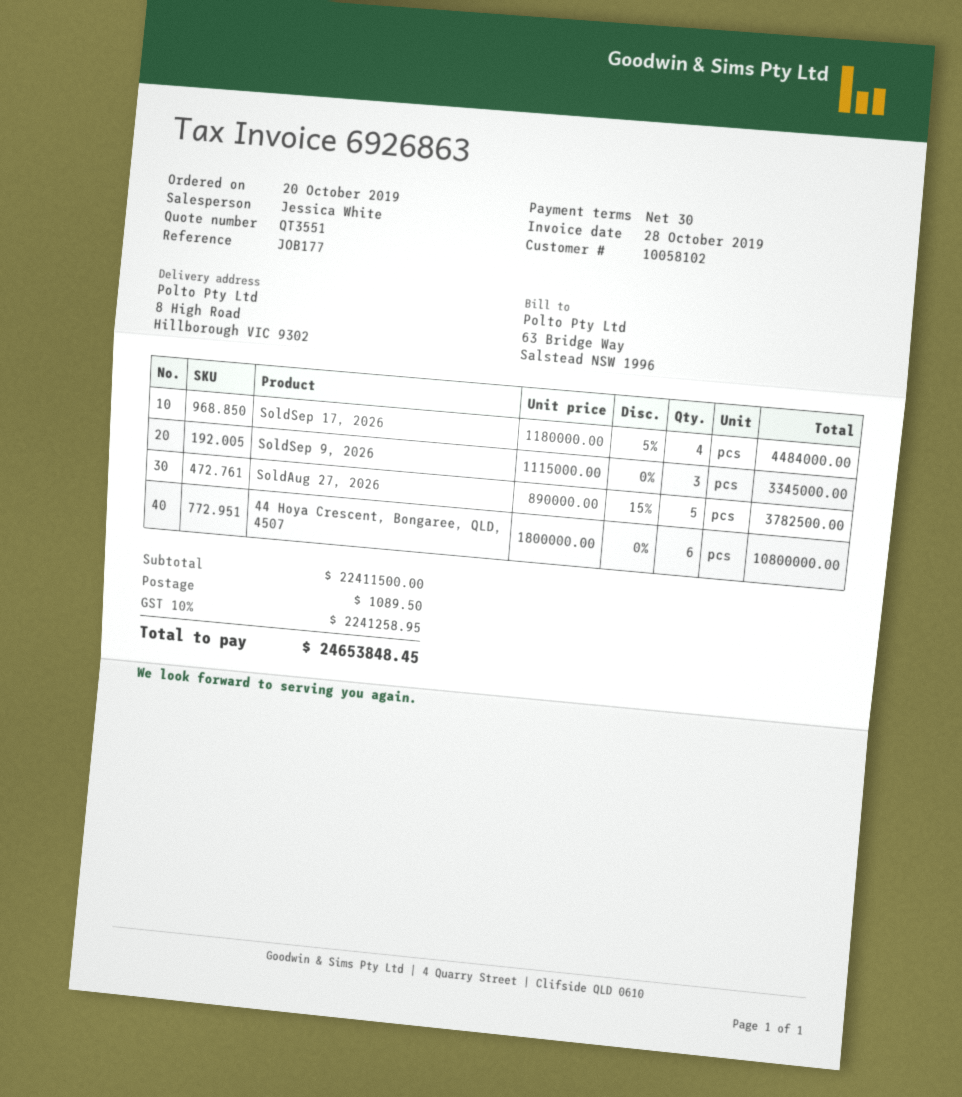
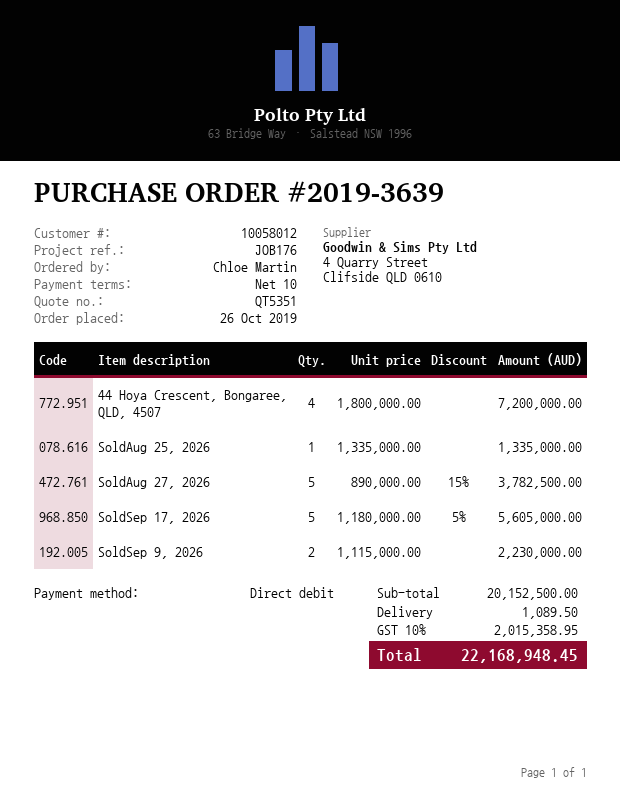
quote number: QT3551 -> QT5351
order date: 2019-10-20 -> 2019-10-26
payment terms: 30 days -> 10 days
customer number: 10058102 -> 10058012
reference: JOB177 -> JOB176
SoldSep 17, 2026: 4 x 1180000.00 - 5% = 4484000.00 -> 5 x 1180000.00 - 5% = 5605000.00
SoldSep 9, 2026: 3 x 1115000.00 = 3345000.00 -> 2 x 1115000.00 = 2230000.00
44 Hoya Crescent, Bongaree, QLD, 4507: 6 x 1800000.00 = 10800000.00 -> 4 x 1800000.00 = 7200000.00
SoldAug 25, 2026: none -> 1 x 1335000.00 = 1335000.00
subtotal: 22411500.00 -> 20152500.00
tax: 10% = 2241258.95 -> 10% = 2015358.95
total: 24653848.45 -> 22168948.45

